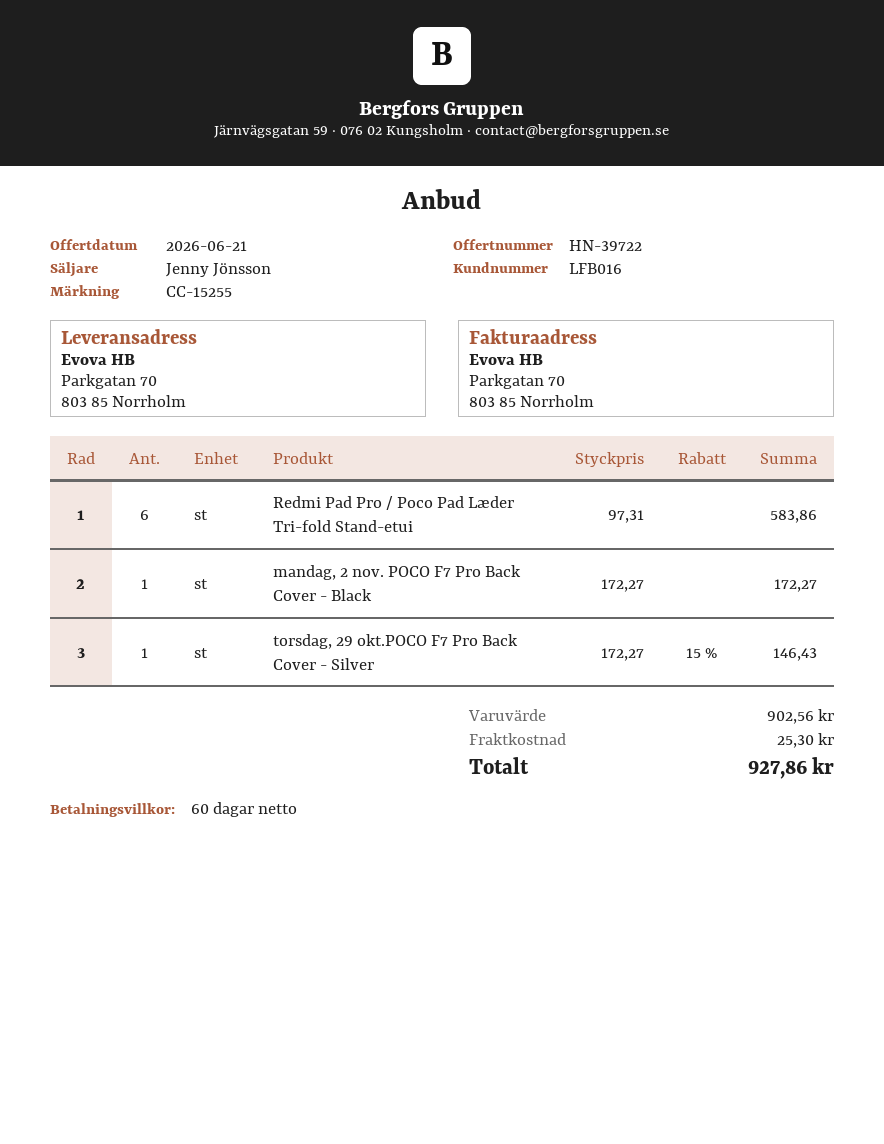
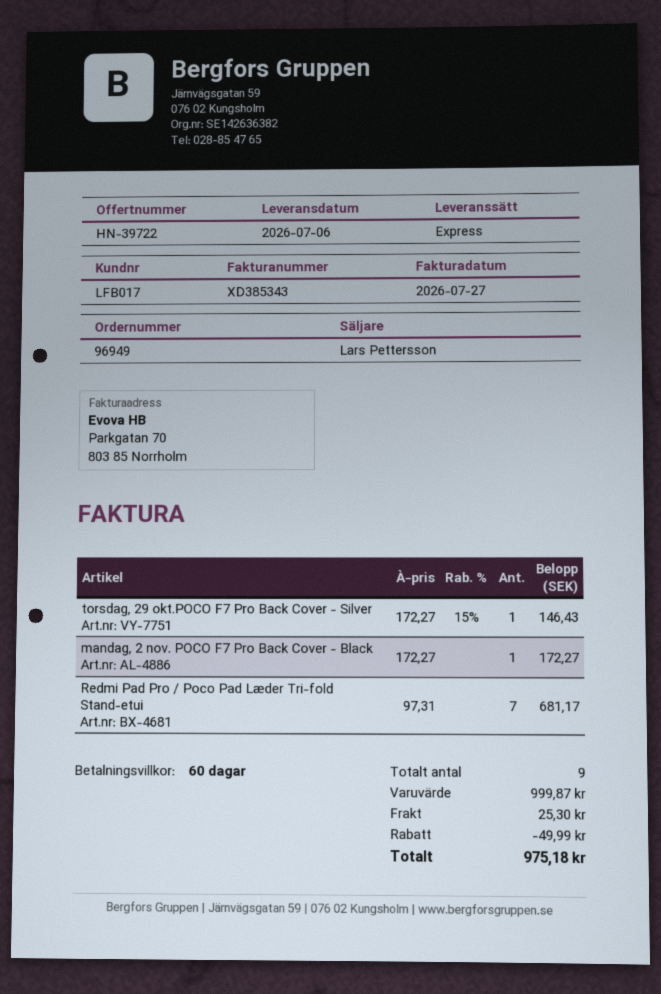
customer number: LFB016 -> LFB017
sales rep: Jenny Jönsson -> Lars Pettersson
Redmi Pad Pro / Poco Pad Læder Tri-fold Stand-etui: 6 x 97.31 = 583.86 -> 7 x 97.31 = 681.17
subtotal: 902.56 -> 999.87
discount: none -> 49.99
total: 927.86 -> 975.18

